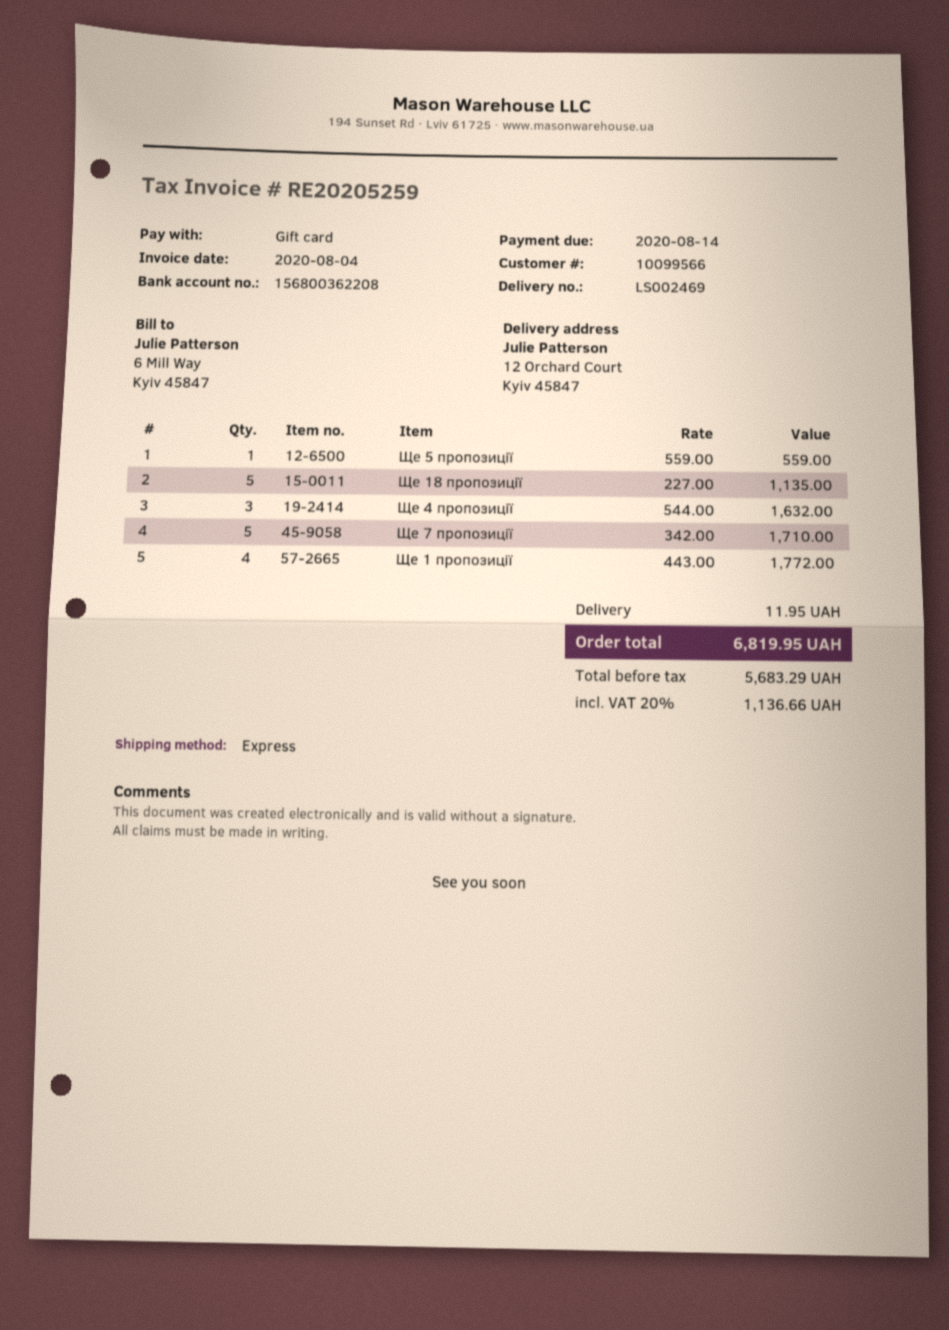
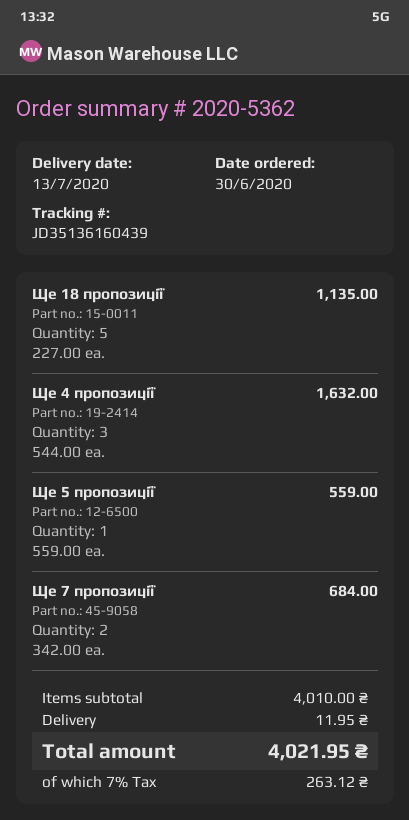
Ще 7 пропозиції: 5 x 342.00 = 1710.00 -> 2 x 342.00 = 684.00
Ще 1 пропозиції: 4 x 443.00 = 1772.00 -> none
tax: 20% = 1136.66 -> 7% = 263.12
total: 6819.95 -> 4021.95

